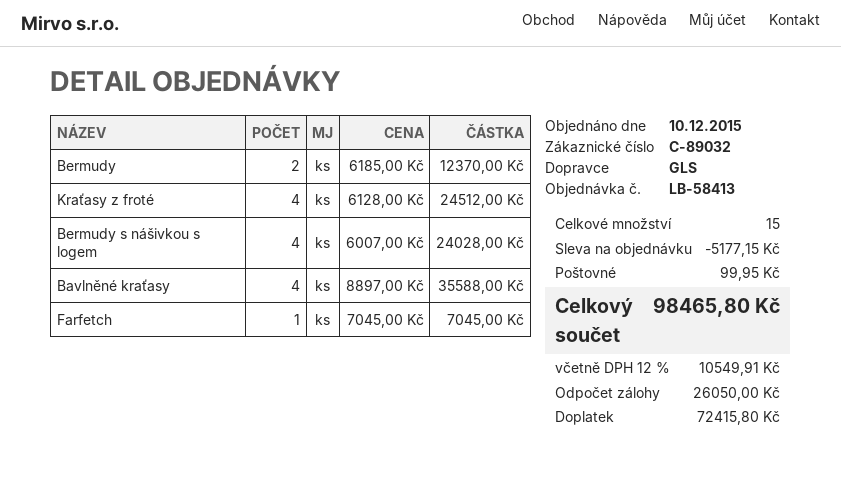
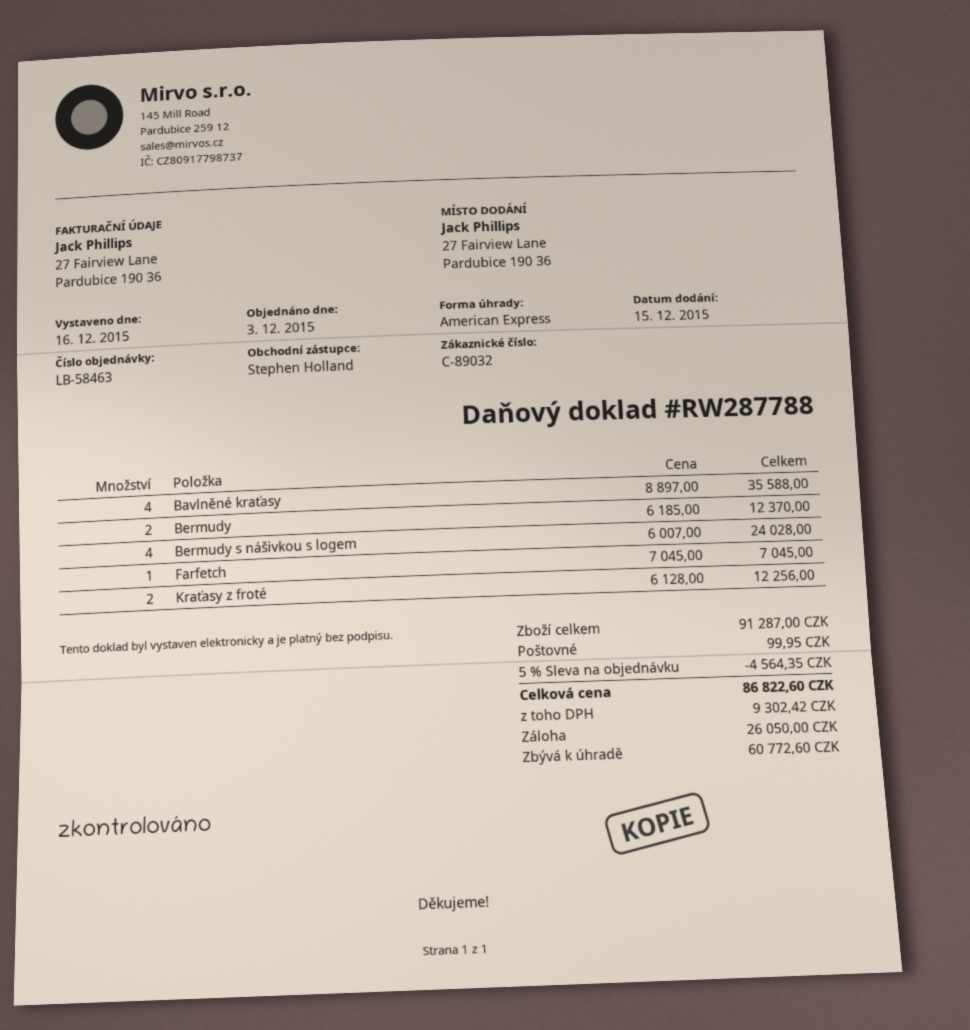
order number: LB-58413 -> LB-58463
order date: 2015-12-10 -> 2015-12-03
Kraťasy z froté: 4 x 6128.00 = 24512.00 -> 2 x 6128.00 = 12256.00
discount: 5177.15 -> 4564.35
tax: 10549.91 -> 9302.42
total: 98465.80 -> 86822.60
balance: 72415.80 -> 60772.60

